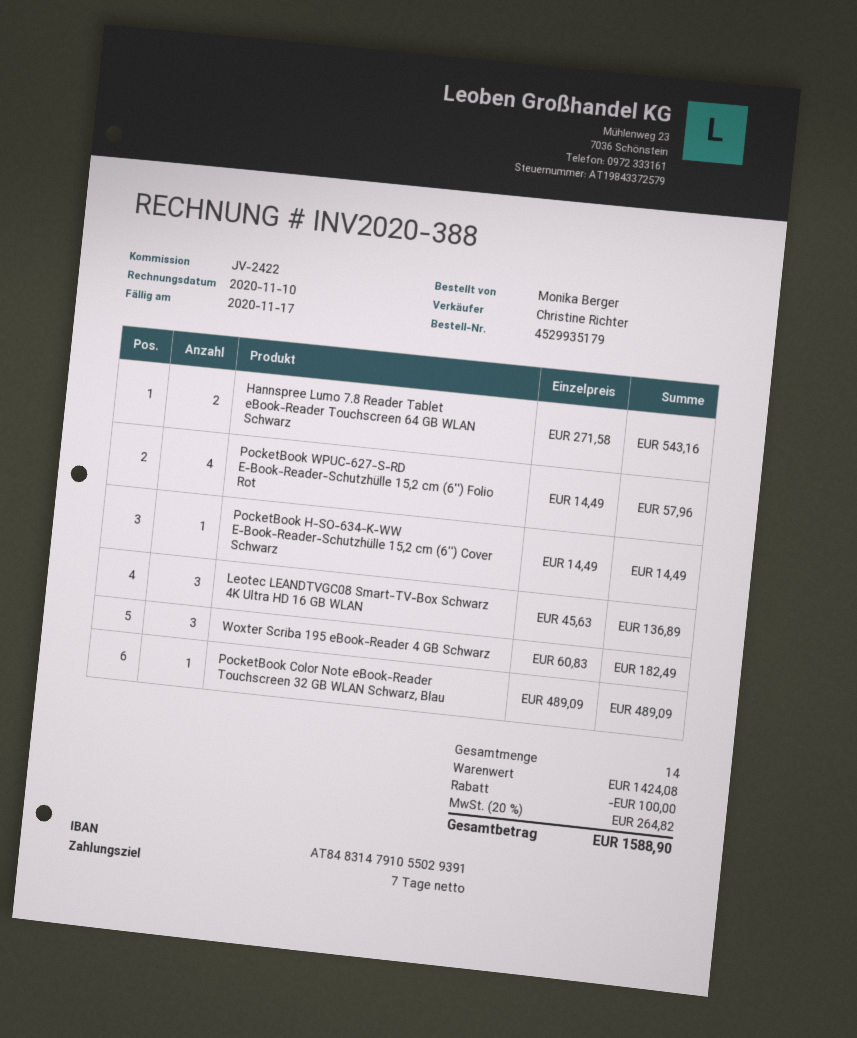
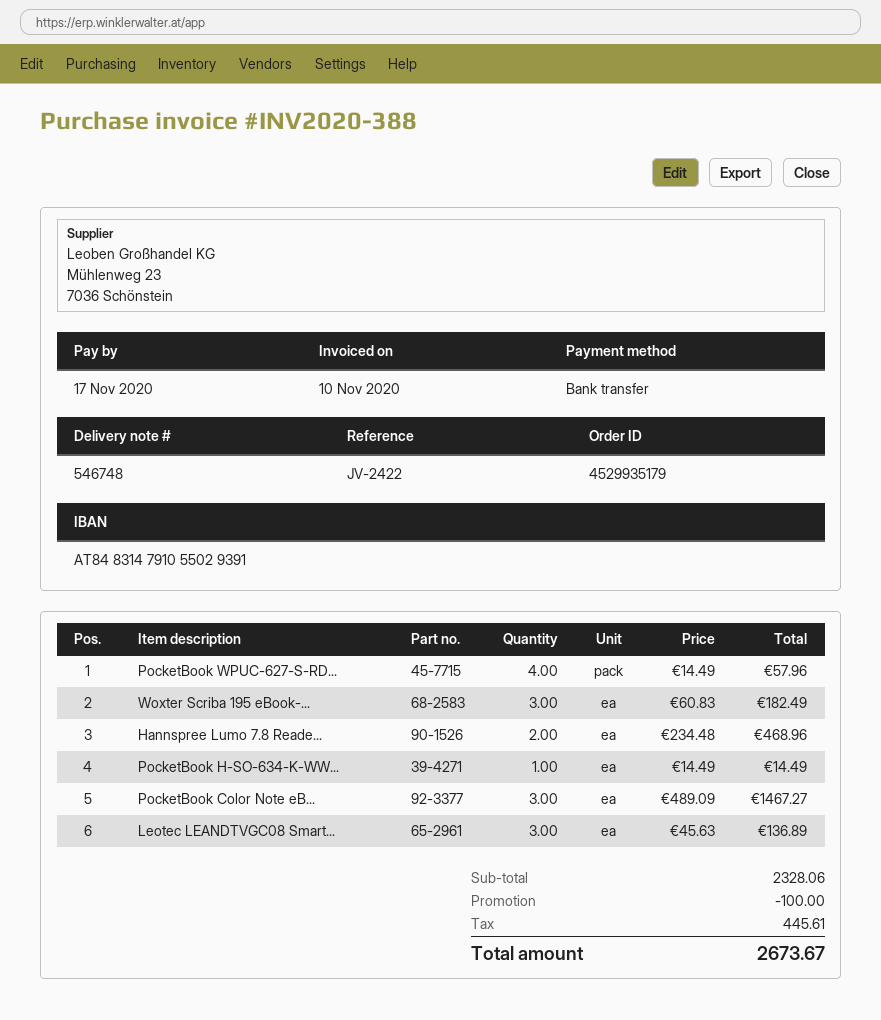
Hannspree Lumo 7.8 Reader Tablet eBook-Reader Touchscreen 64 GB WLAN Schwarz: 2 x 271.58 = 543.16 -> 2 x 234.48 = 468.96
PocketBook Color Note eBook-Reader Touchscreen 32 GB WLAN Schwarz, Blau: 1 x 489.09 = 489.09 -> 3 x 489.09 = 1467.27
subtotal: 1424.08 -> 2328.06
tax: 264.82 -> 445.61
total: 1588.90 -> 2673.67

